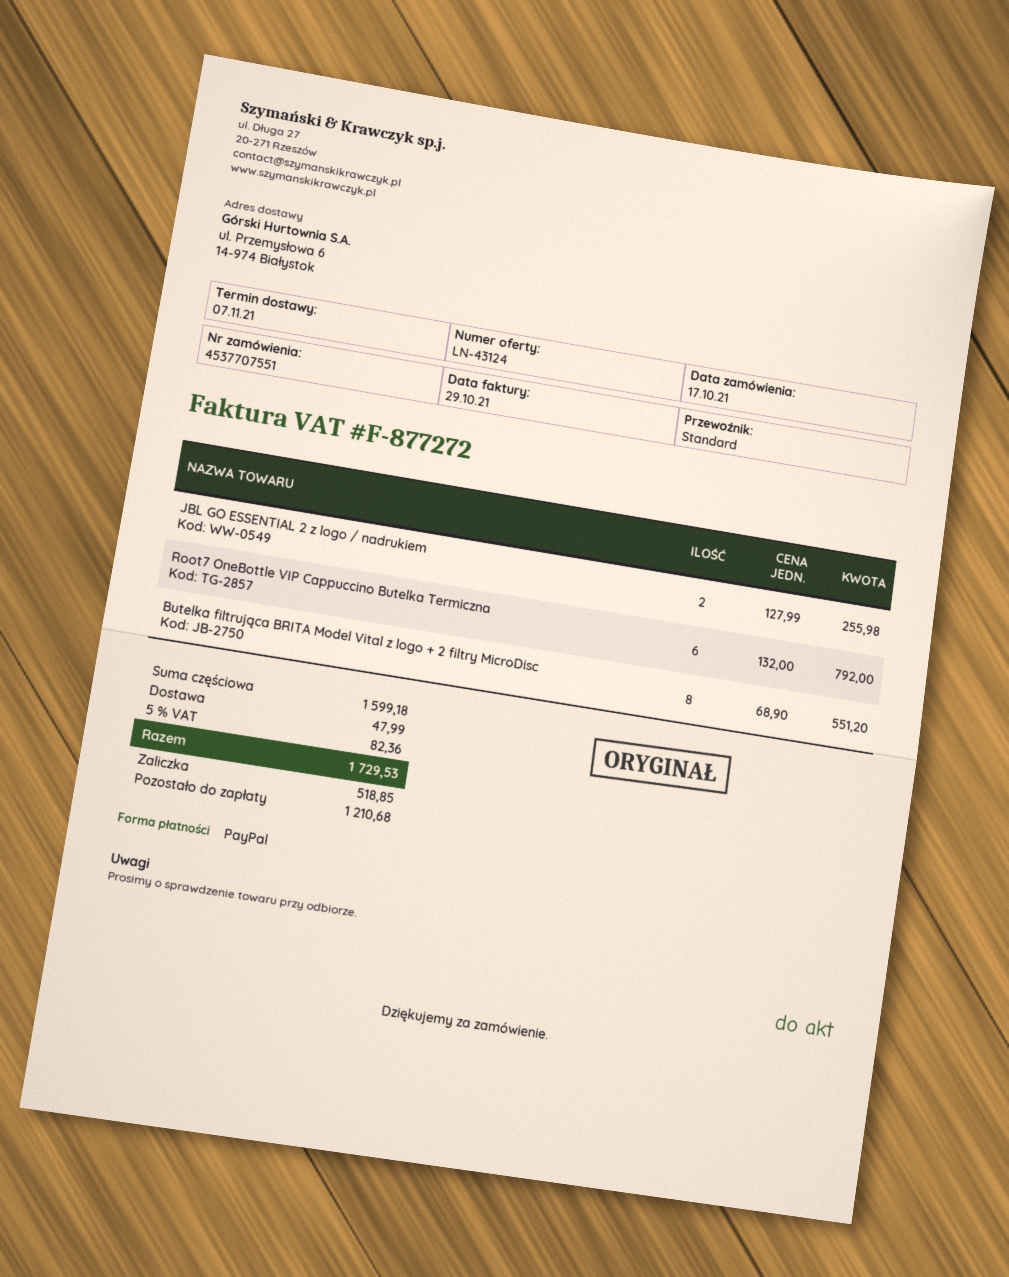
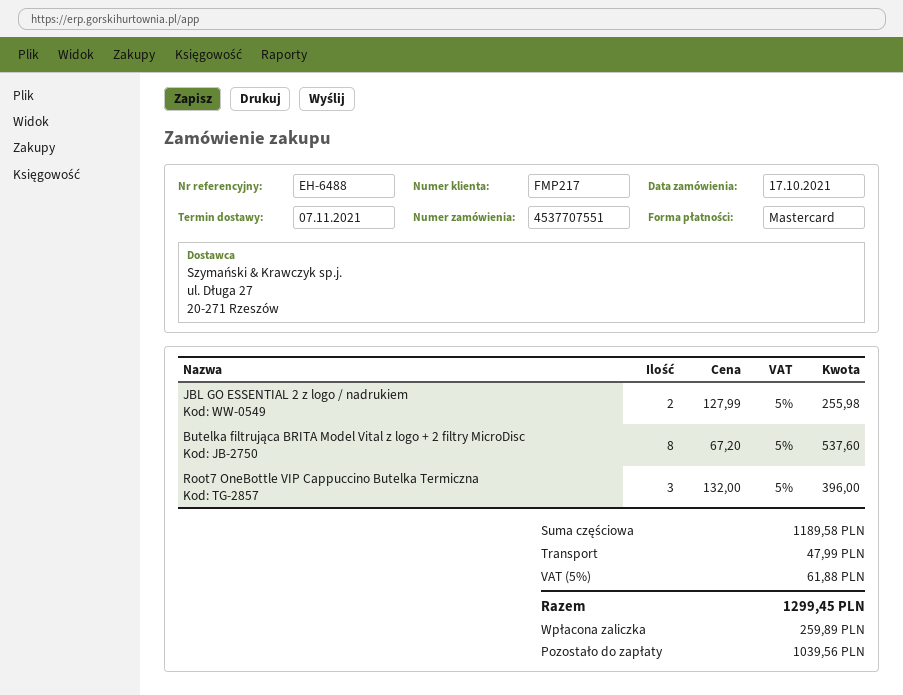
payment method: PayPal -> Mastercard
Root7 OneBottle VIP Cappuccino Butelka Termiczna: 6 x 132.00 = 792.00 -> 3 x 132.00 = 396.00
Butelka filtrująca BRITA Model Vital z logo + 2 filtry MicroDisc: 8 x 68.90 = 551.20 -> 8 x 67.20 = 537.60
subtotal: 1599.18 -> 1189.58
tax: 5% = 82.36 -> 5% = 61.88
total: 1729.53 -> 1299.45
deposit: 518.85 -> 259.89
balance: 1210.68 -> 1039.56

